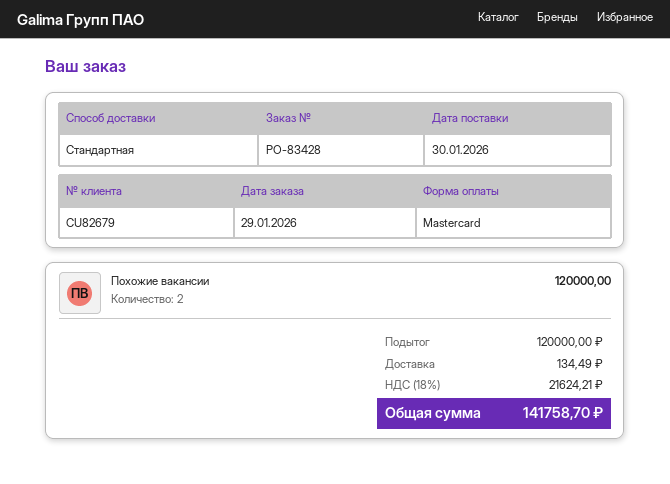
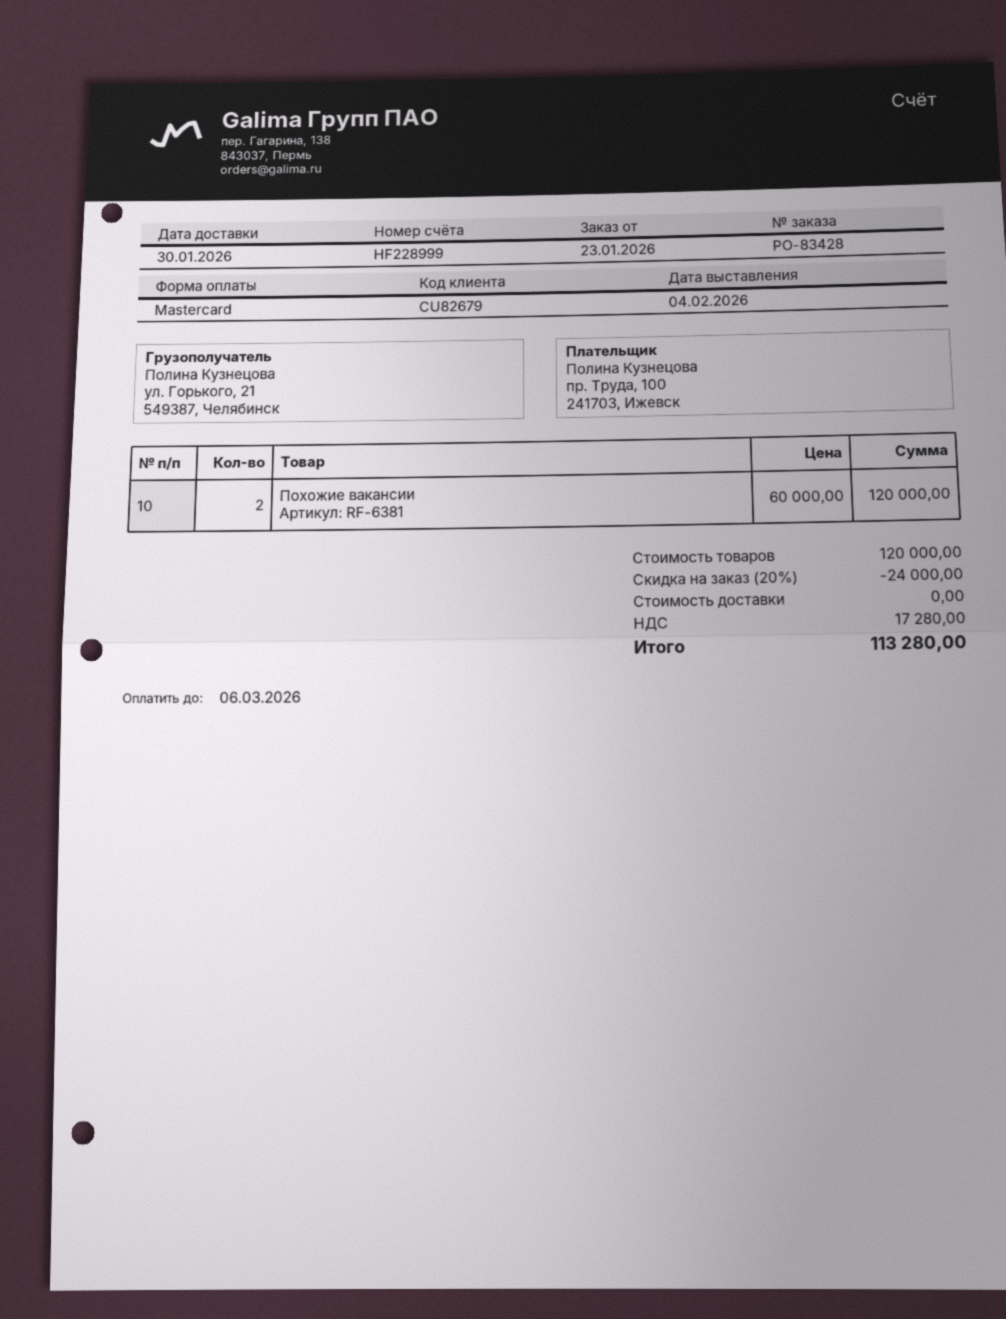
order date: 2026-01-29 -> 2026-01-23
discount: none -> 20% = 24000.00
shipping: 134.49 -> 0.00
tax: 21624.21 -> 17280.00
total: 141758.70 -> 113280.00

